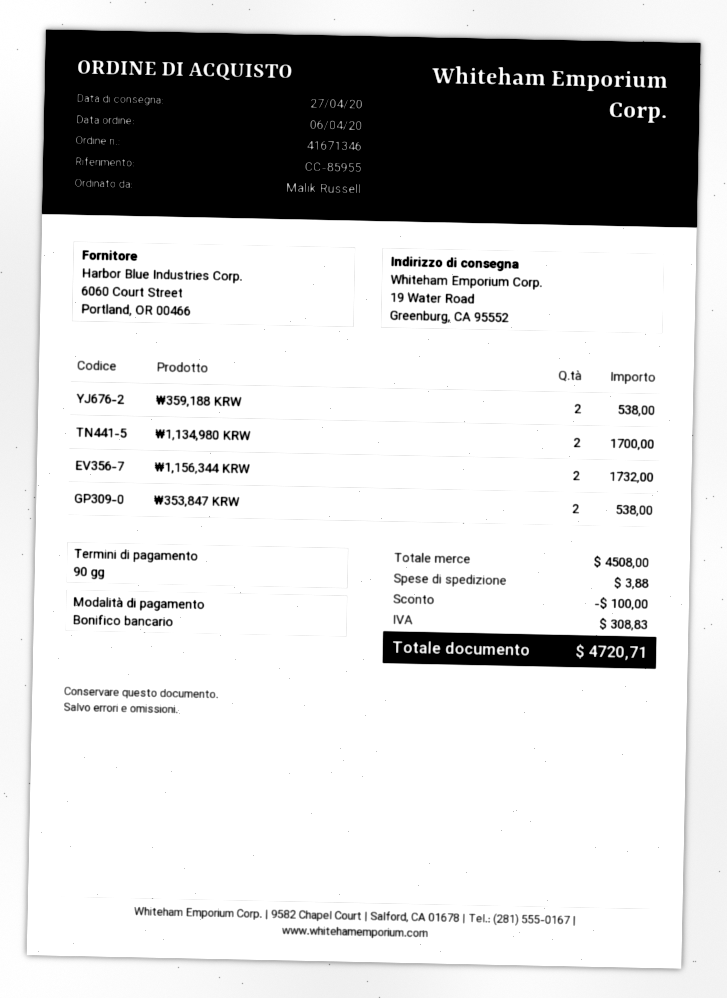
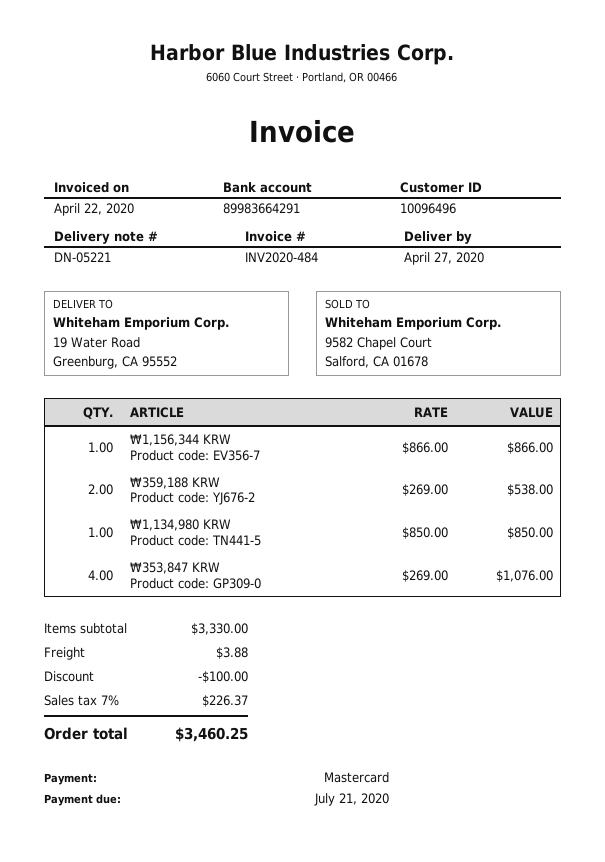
payment method: bank transfer -> Mastercard
₩1,134,980 KRW: 2 for 1700.00 -> 1 for 850.00
₩1,156,344 KRW: 2 for 1732.00 -> 1 for 866.00
₩353,847 KRW: 2 for 538.00 -> 4 for 1076.00
subtotal: 4508.00 -> 3330.00
tax: 308.83 -> 226.37
total: 4720.71 -> 3460.25

